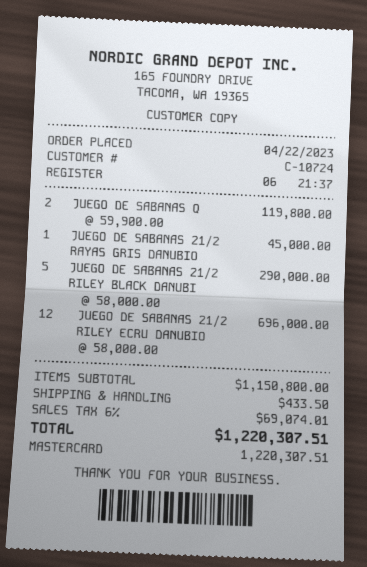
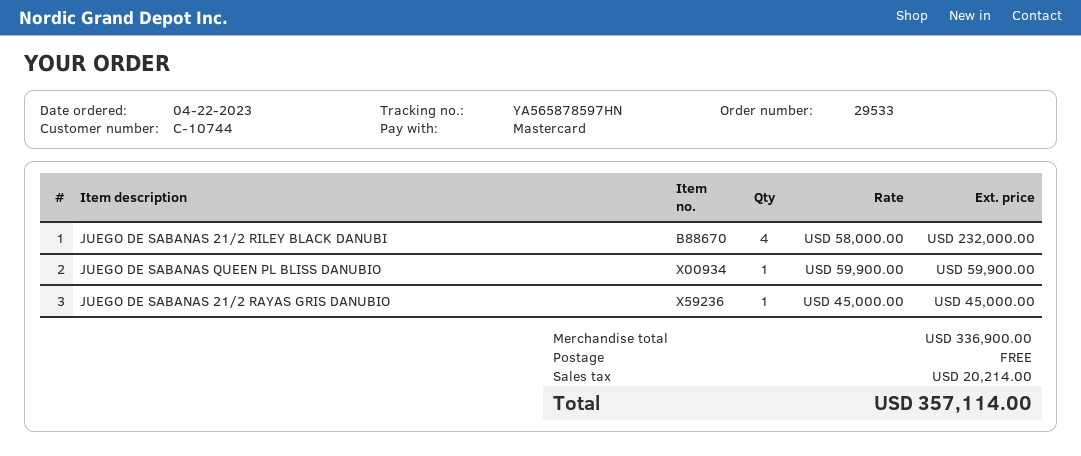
customer number: C-10724 -> C-10744
JUEGO DE SABANAS Q: 2 x 59900.00 = 119800.00 -> 1 x 59900.00 = 59900.00
JUEGO DE SABANAS 21/2 RILEY BLACK DANUBI: 5 x 58000.00 = 290000.00 -> 4 x 58000.00 = 232000.00
JUEGO DE SABANAS 21/2 RILEY ECRU DANUBIO: 12 x 58000.00 = 696000.00 -> none
subtotal: 1150800.00 -> 336900.00
shipping: 433.50 -> 0.00
tax: 69074.01 -> 20214.00
total: 1220307.51 -> 357114.00

